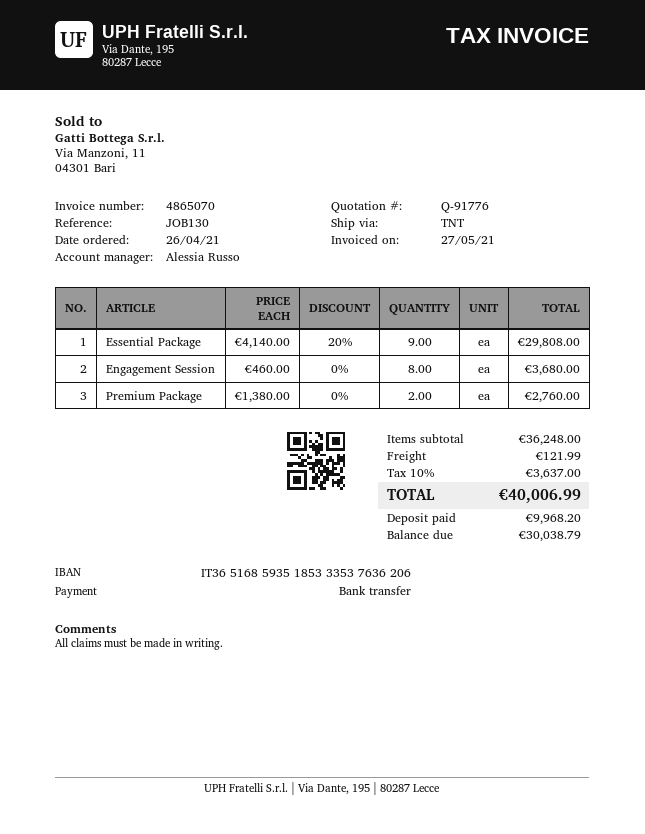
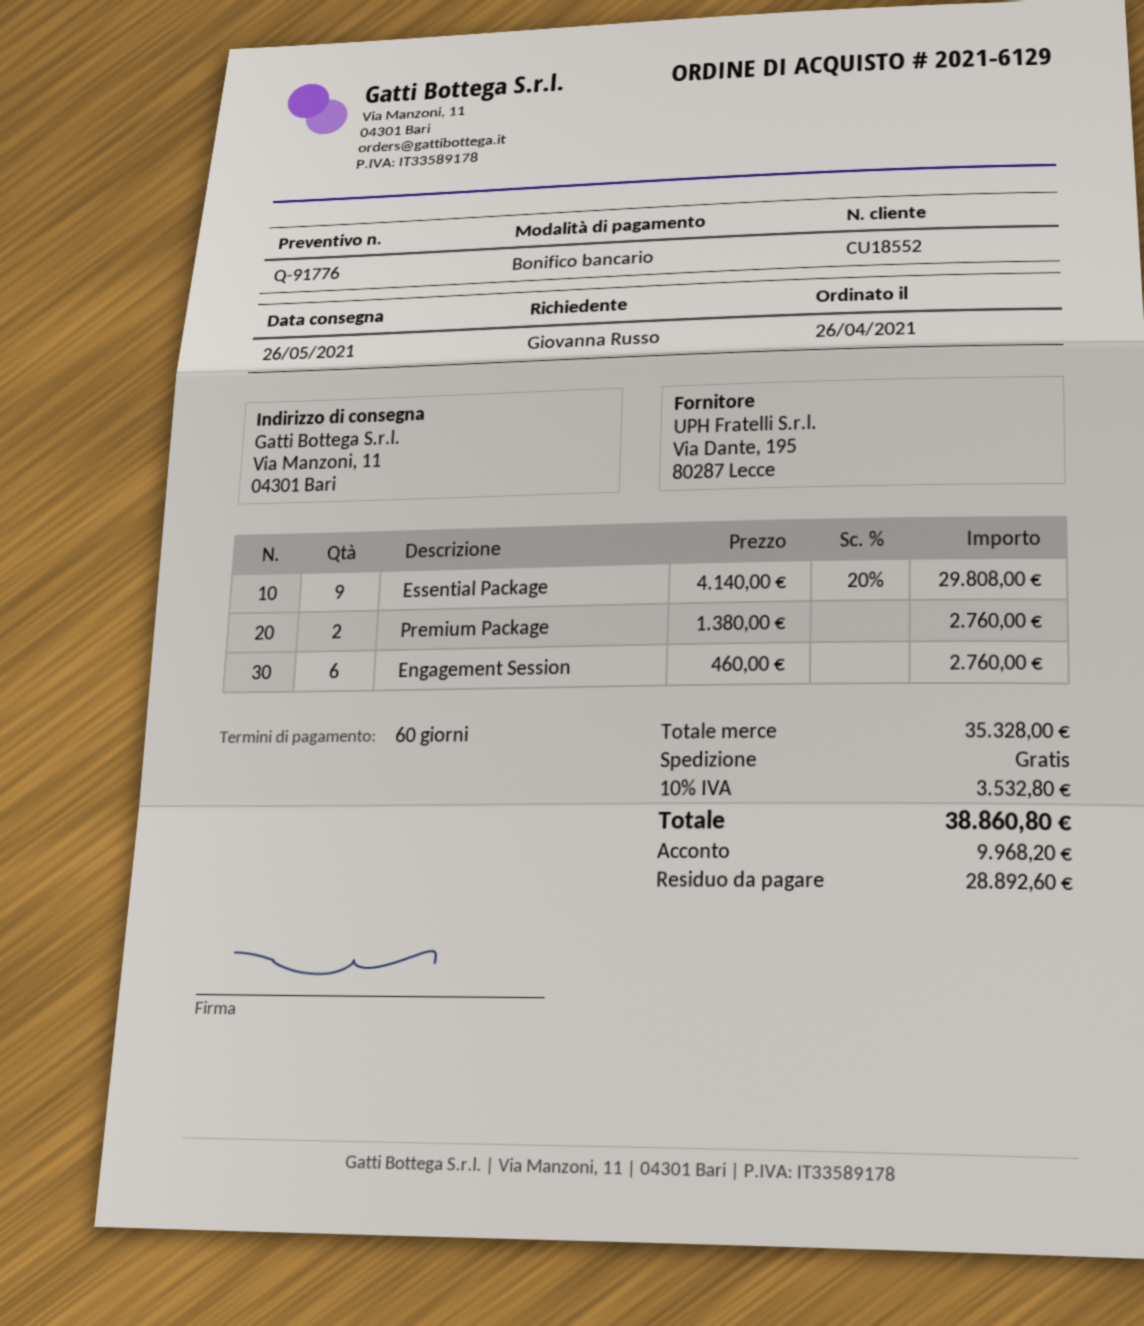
Engagement Session: 8 x 460.00 = 3680.00 -> 6 x 460.00 = 2760.00
subtotal: 36248.00 -> 35328.00
shipping: 121.99 -> 0.00
tax: 10% = 3637.00 -> 10% = 3532.80
total: 40006.99 -> 38860.80
balance: 30038.79 -> 28892.60

